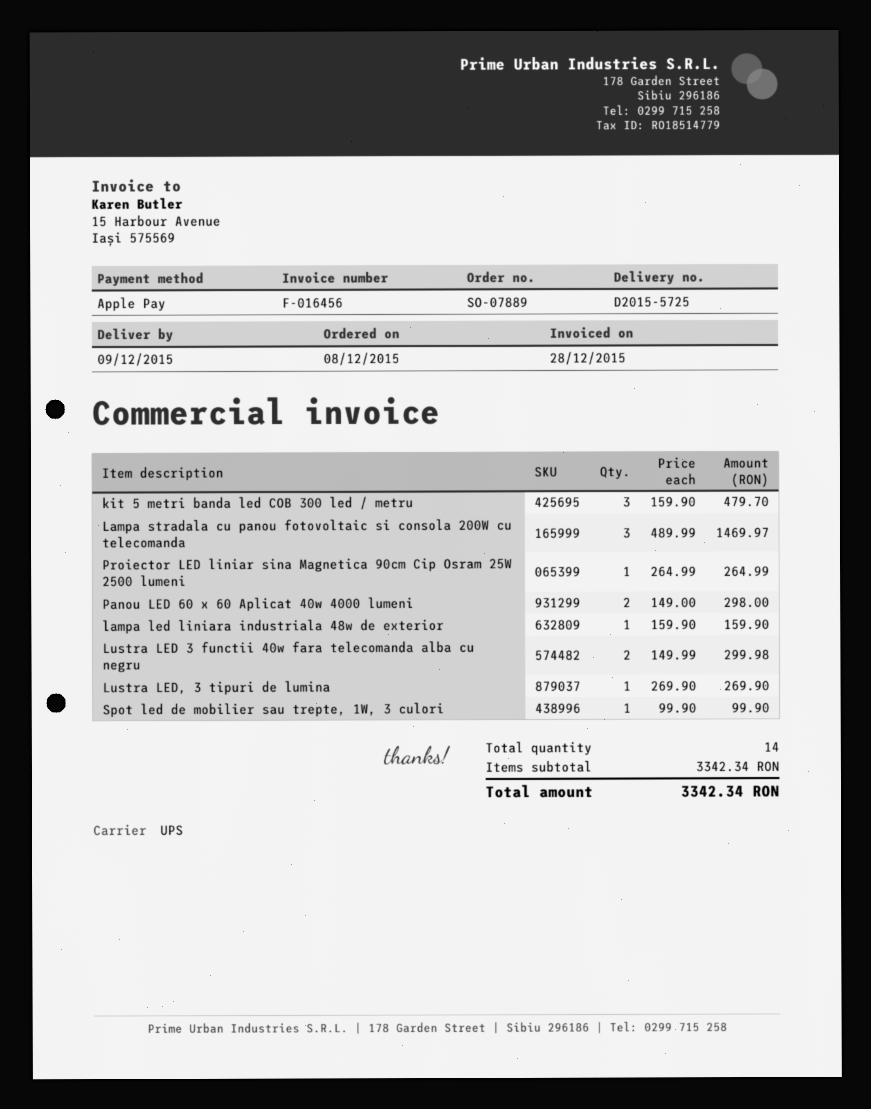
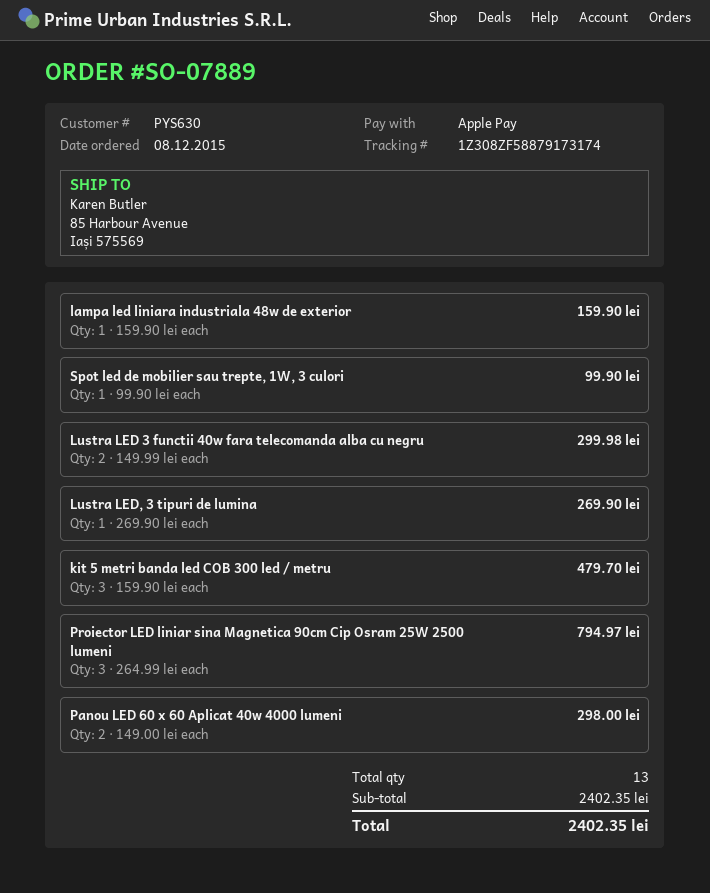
Lampa stradala cu panou fotovoltaic si consola 200W cu telecomanda: 3 x 489.99 = 1469.97 -> none
Proiector LED liniar sina Magnetica 90cm Cip Osram 25W 2500 lumeni: 1 x 264.99 = 264.99 -> 3 x 264.99 = 794.97
total quantity: 14 -> 13
subtotal: 3342.34 -> 2402.35
total: 3342.34 -> 2402.35

